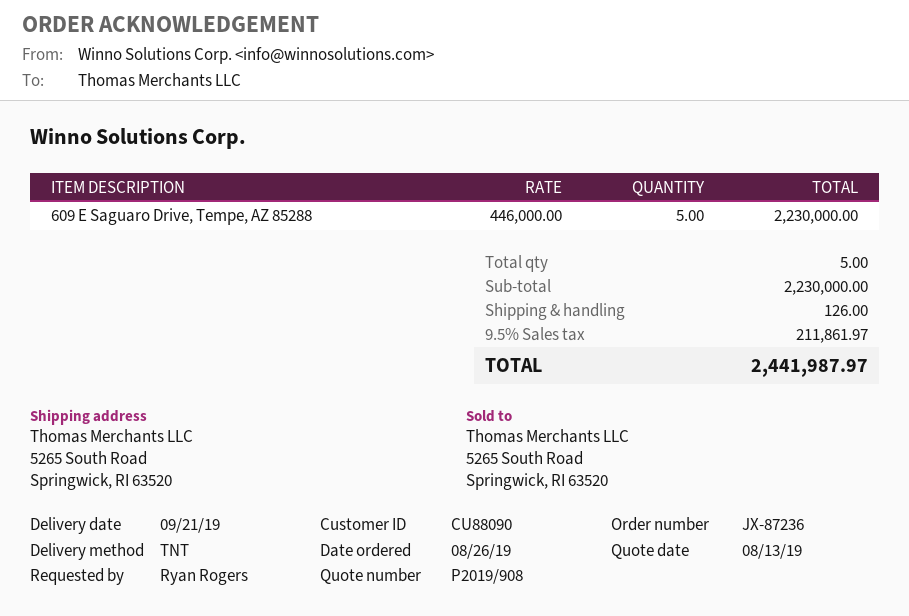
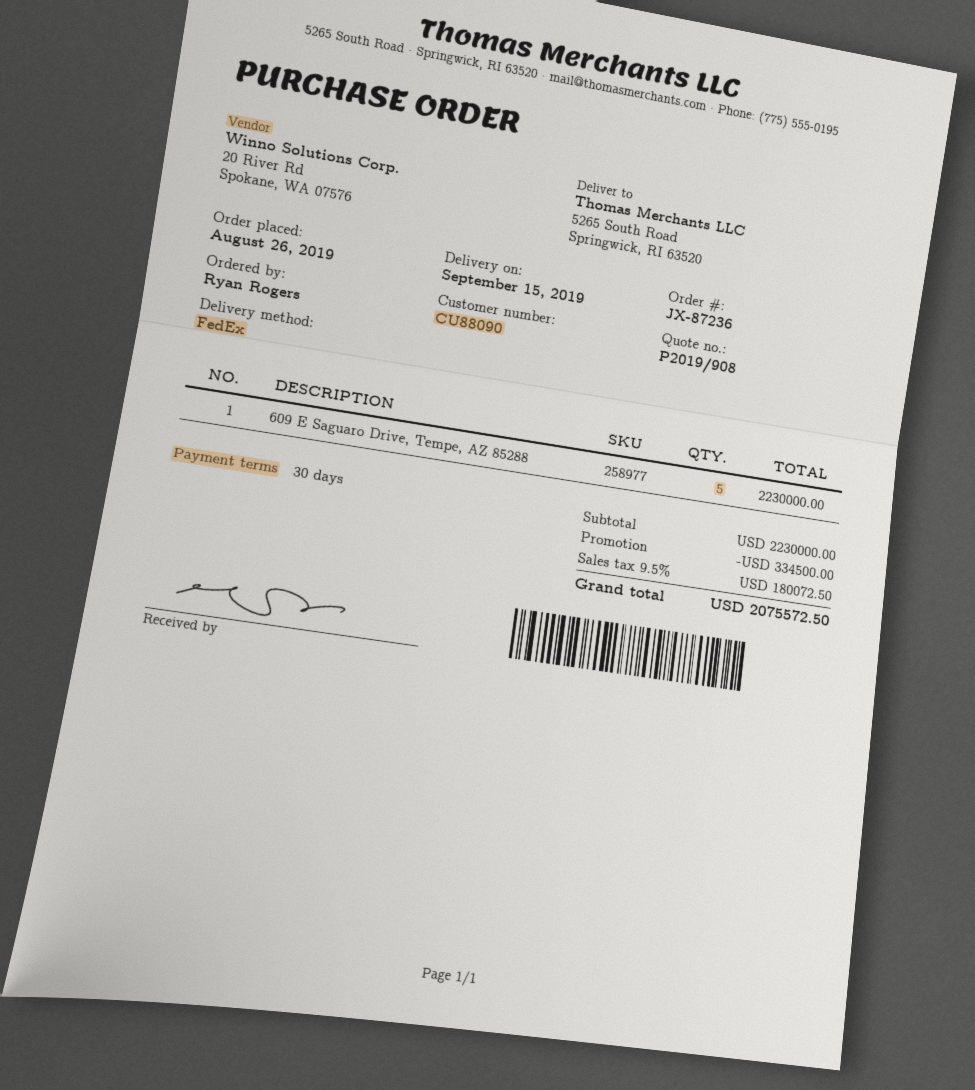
delivery date: 2019-09-21 -> 2019-09-15
shipping method: TNT -> FedEx
discount: none -> 334500.00
shipping: 126.00 -> none
tax: 9.5% = 211861.97 -> 9.5% = 180072.50
total: 2441987.97 -> 2075572.50

